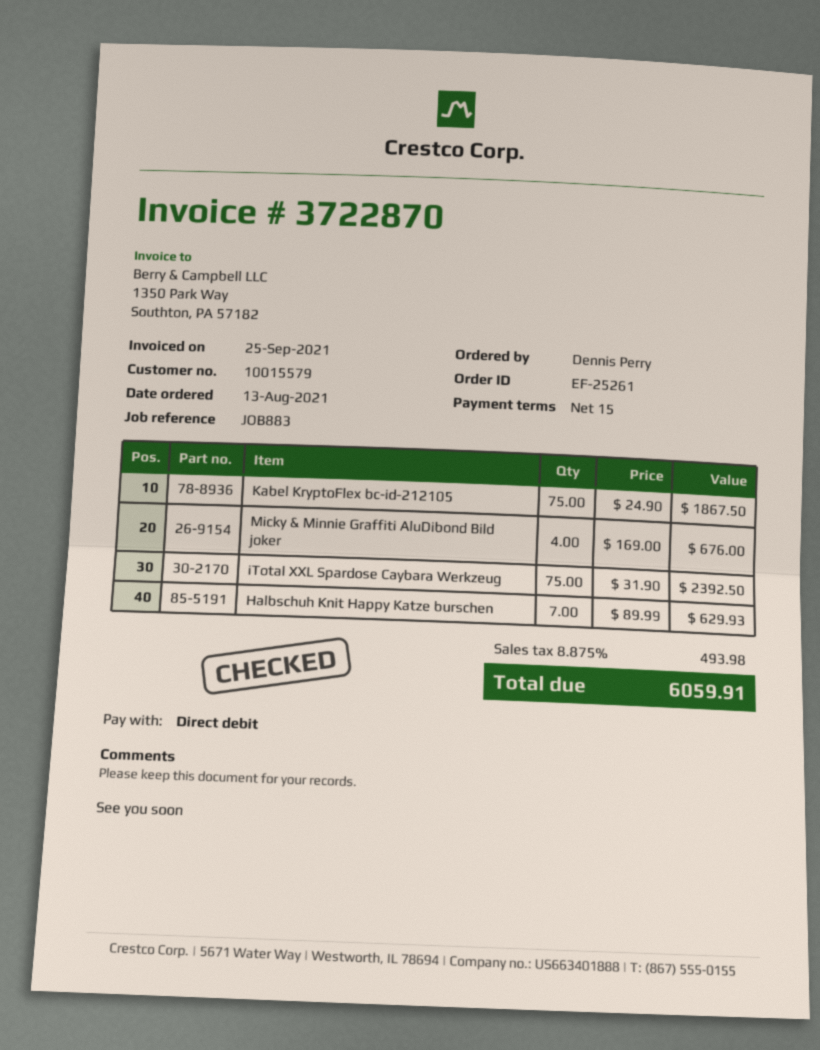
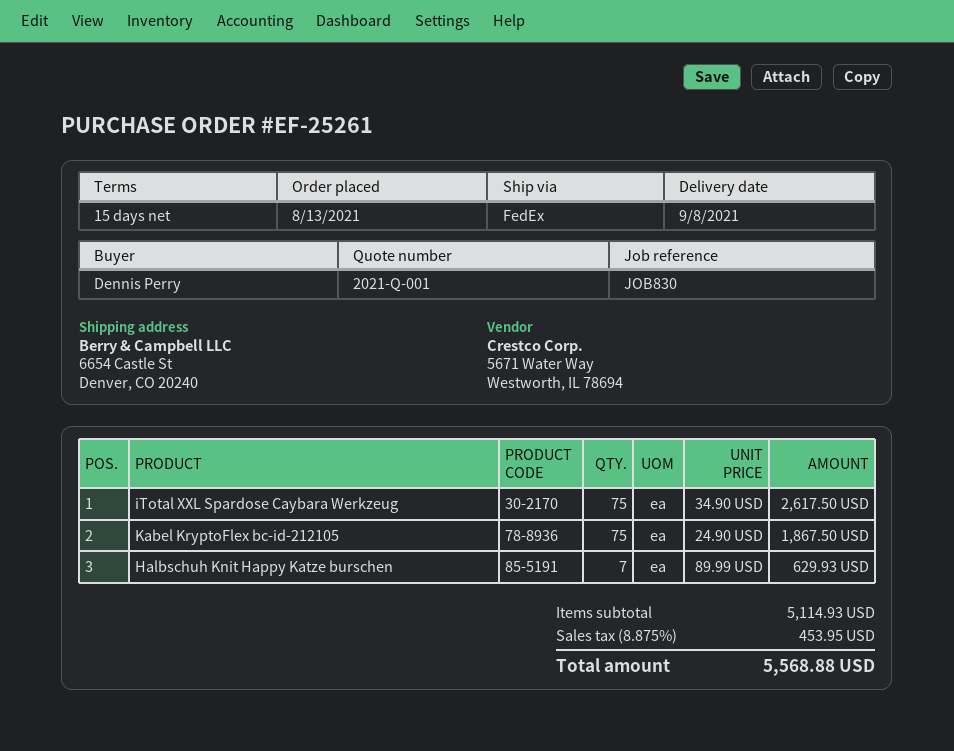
reference: JOB883 -> JOB830
Micky & Minnie Graffiti AluDibond Bild joker: 4 x 169.00 = 676.00 -> none
iTotal XXL Spardose Caybara Werkzeug: 75 x 31.90 = 2392.50 -> 75 x 34.90 = 2617.50
tax: 8.875% = 493.98 -> 8.875% = 453.95
total: 6059.91 -> 5568.88

